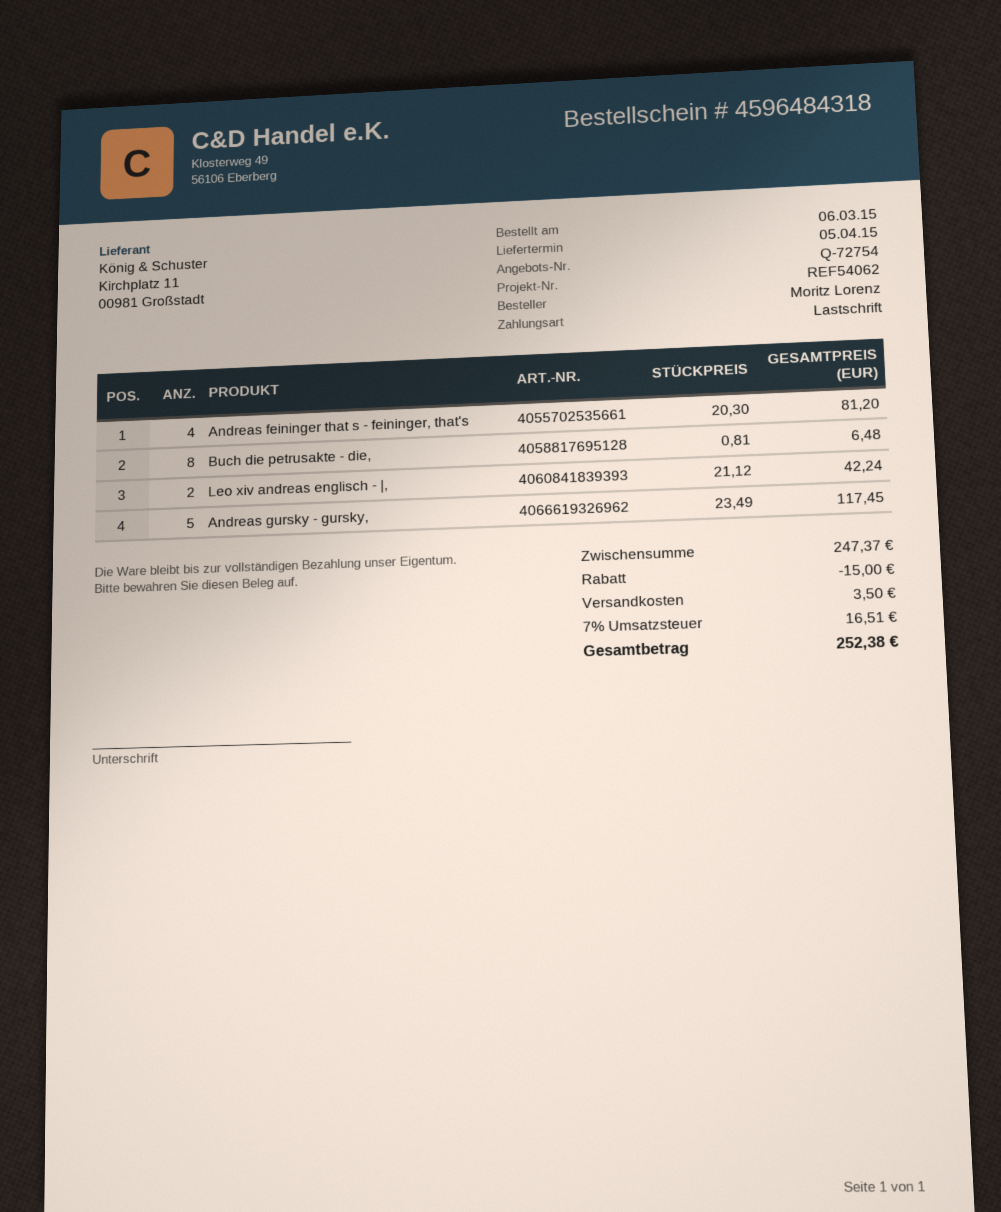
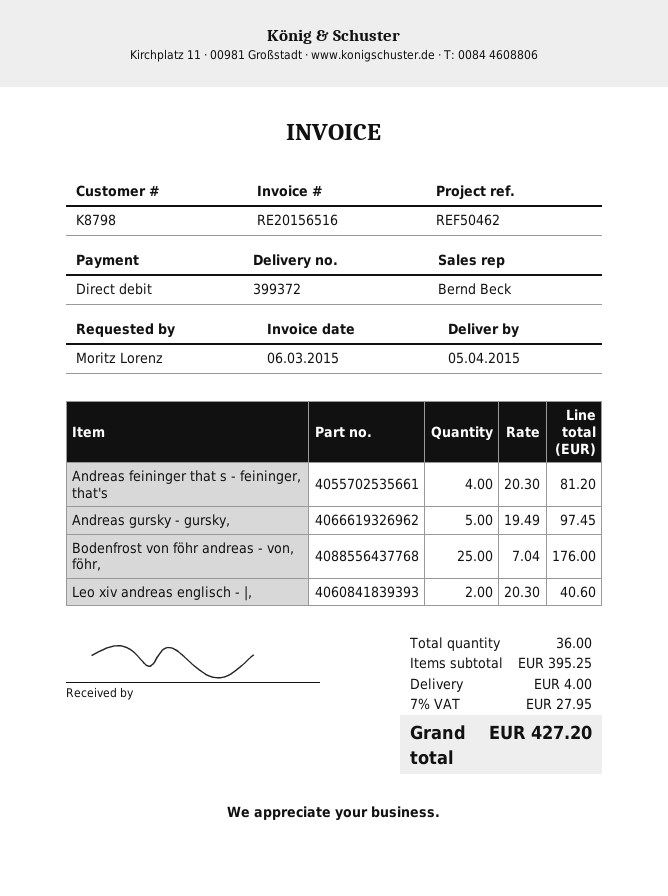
reference: REF54062 -> REF50462
Buch die petrusakte - die,: 8 x 0.81 = 6.48 -> none
Leo xiv andreas englisch - |,: 2 x 21.12 = 42.24 -> 2 x 20.30 = 40.60
Andreas gursky - gursky,: 5 x 23.49 = 117.45 -> 5 x 19.49 = 97.45
Bodenfrost von föhr andreas - von, föhr,: none -> 25 x 7.04 = 176.00
subtotal: 247.37 -> 395.25
discount: 15.00 -> none
shipping: 3.50 -> 4.00
tax: 7% = 16.51 -> 7% = 27.95
total: 252.38 -> 427.20

